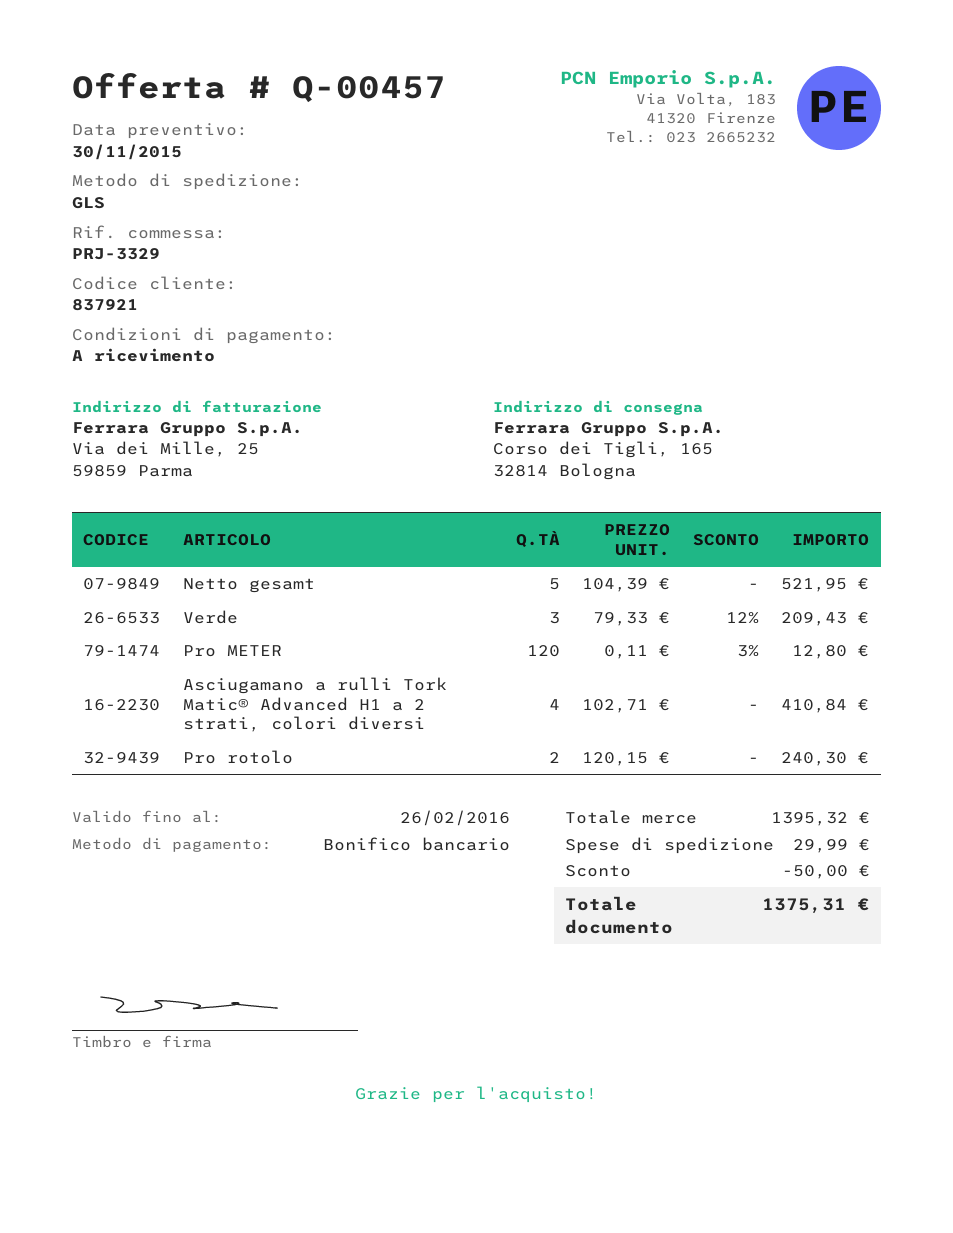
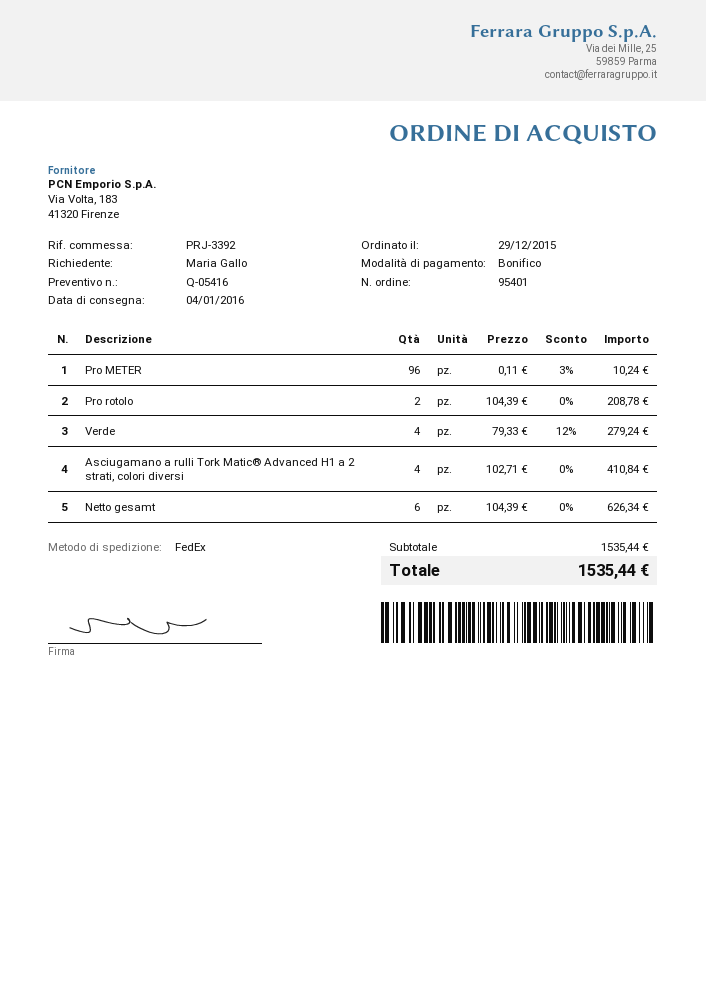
quote number: Q-00457 -> Q-05416
reference: PRJ-3329 -> PRJ-3392
shipping method: GLS -> FedEx
Netto gesamt: 5 x 104.39 = 521.95 -> 6 x 104.39 = 626.34
Verde: 3 x 79.33 - 12% = 209.43 -> 4 x 79.33 - 12% = 279.24
Pro METER: 120 x 0.11 - 3% = 12.80 -> 96 x 0.11 - 3% = 10.24
Pro rotolo: 2 x 120.15 = 240.30 -> 2 x 104.39 = 208.78
subtotal: 1395.32 -> 1535.44
discount: 50.00 -> none
shipping: 29.99 -> none
total: 1375.31 -> 1535.44

